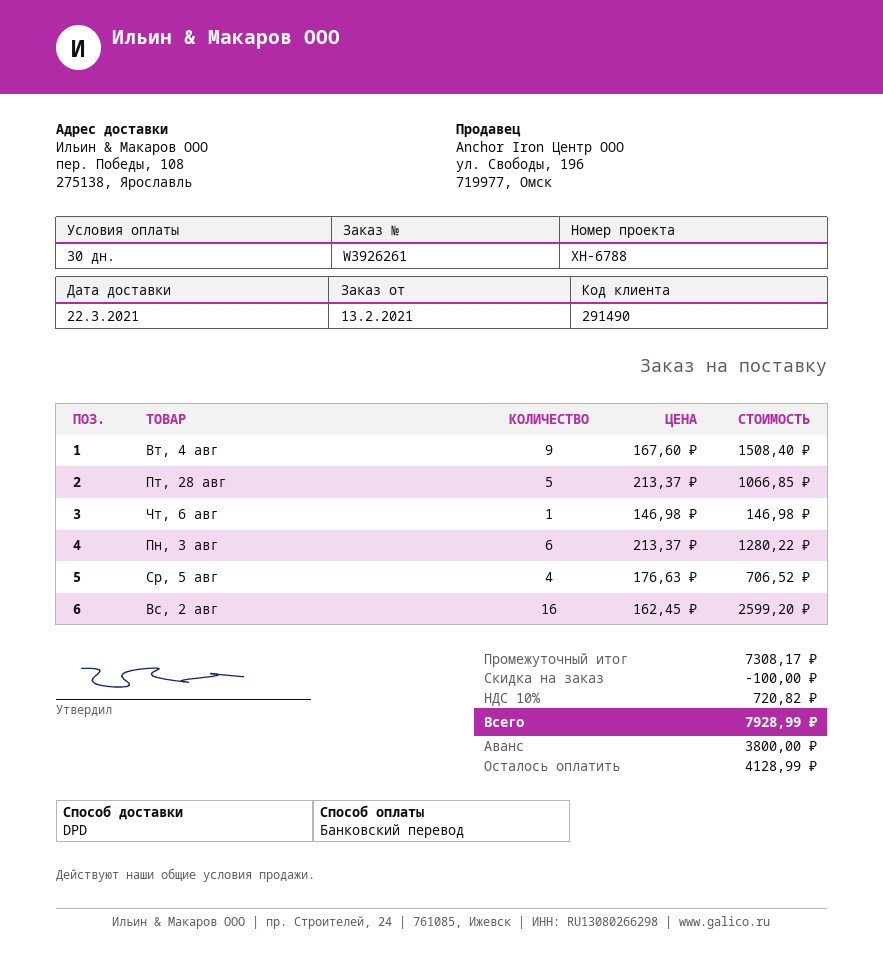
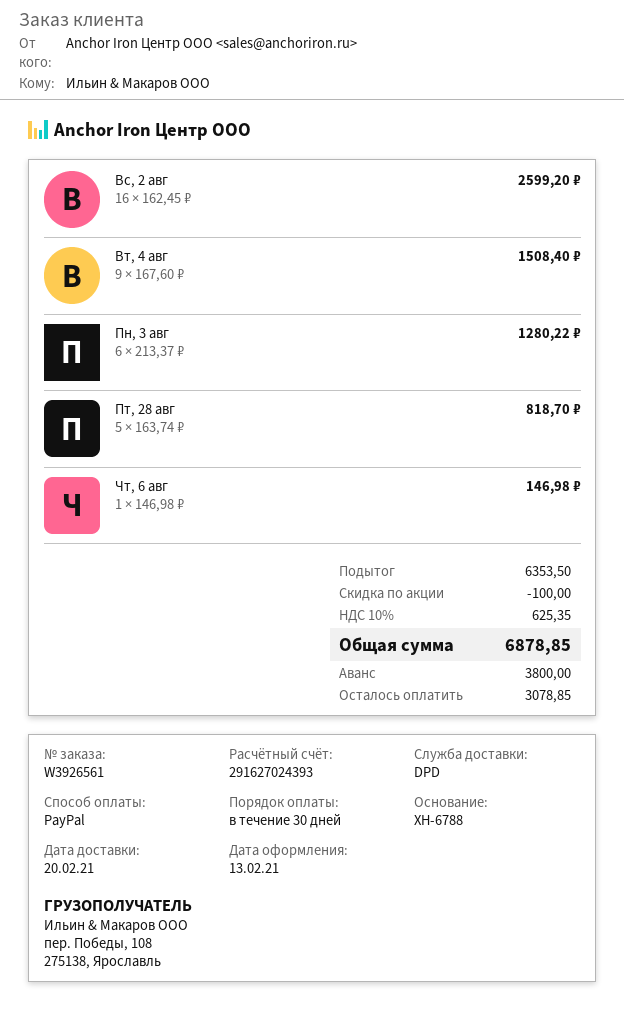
order number: W3926261 -> W3926561
delivery date: 2021-03-22 -> 2021-02-20
payment method: bank transfer -> PayPal
Пт, 28 авг: 5 x 213.37 = 1066.85 -> 5 x 163.74 = 818.70
Ср, 5 авг: 4 x 176.63 = 706.52 -> none
subtotal: 7308.17 -> 6353.50
tax: 10% = 720.82 -> 10% = 625.35
total: 7928.99 -> 6878.85
balance: 4128.99 -> 3078.85

